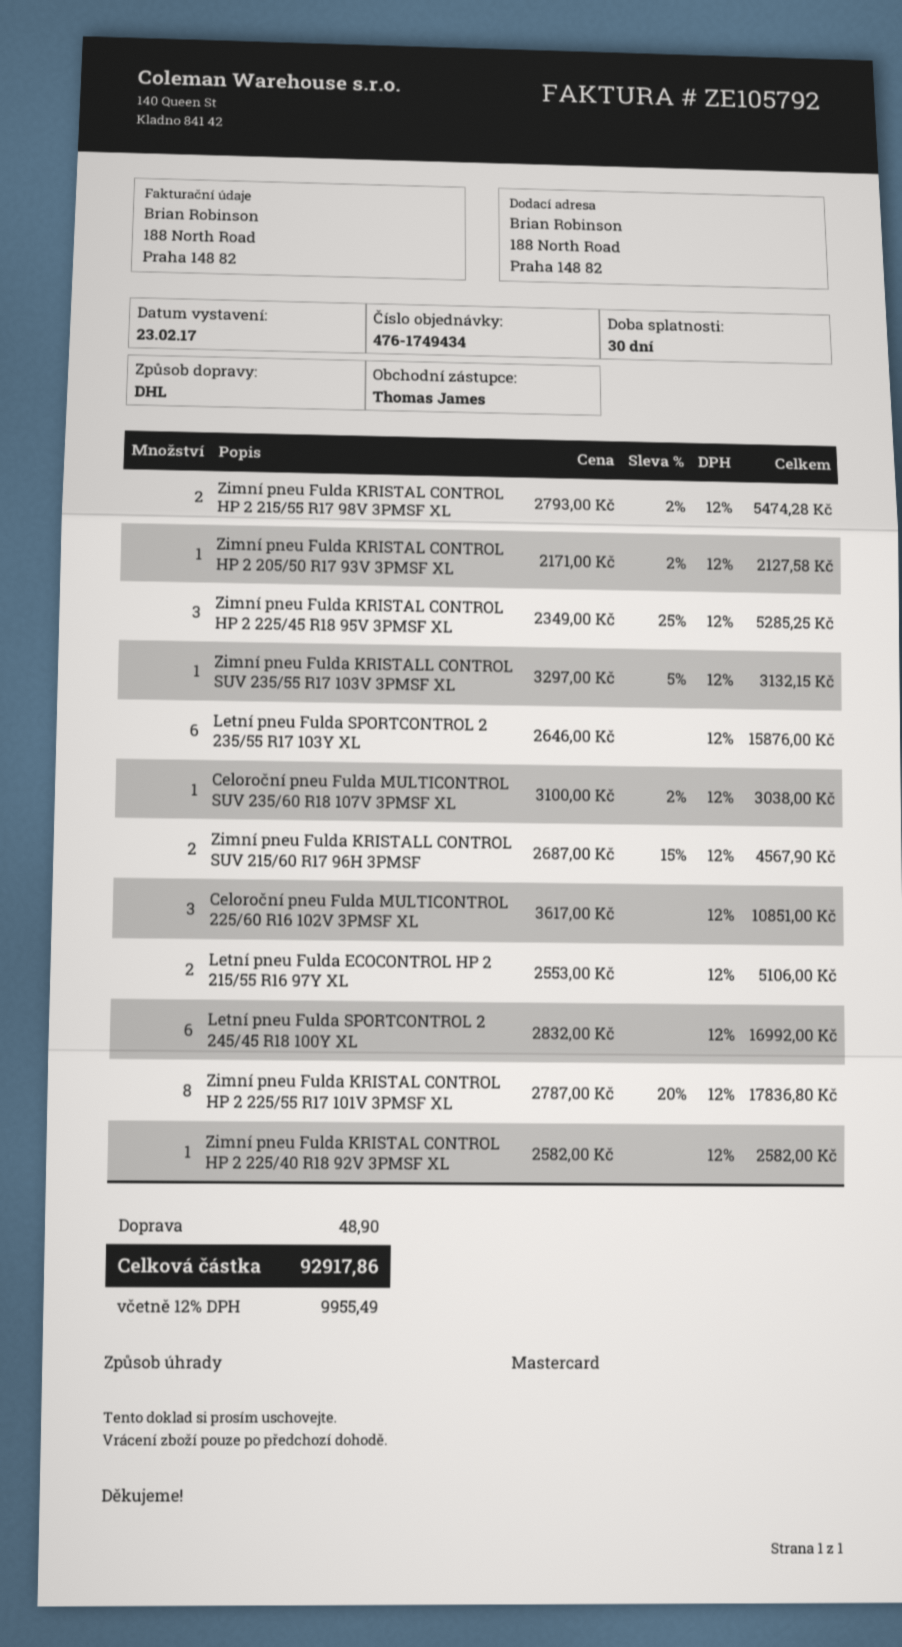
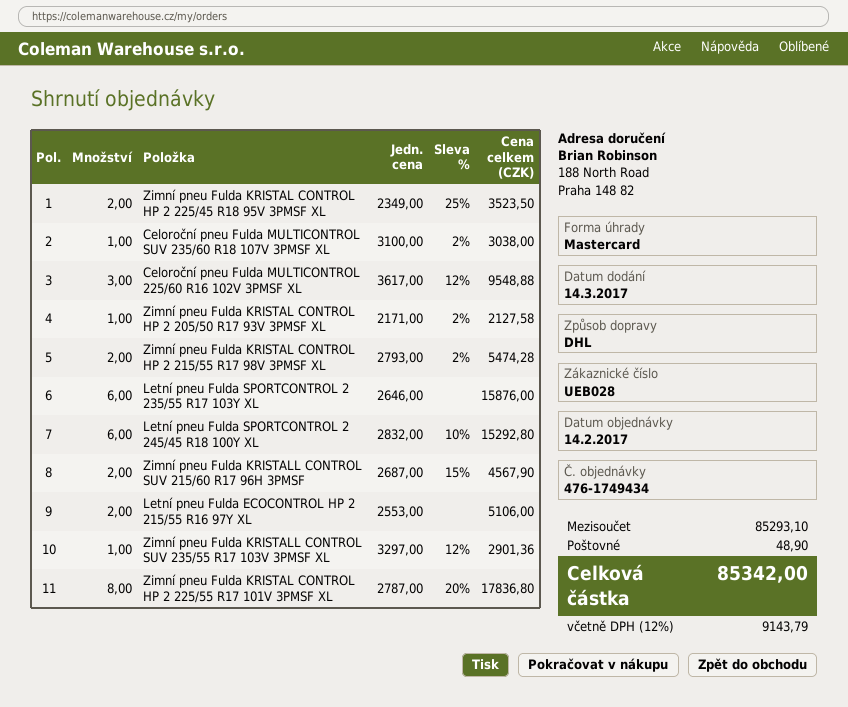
Zimní pneu Fulda KRISTAL CONTROL HP 2 225/45 R18 95V 3PMSF XL: 3 x 2349.00 - 25% = 5285.25 -> 2 x 2349.00 - 25% = 3523.50
Zimní pneu Fulda KRISTALL CONTROL SUV 235/55 R17 103V 3PMSF XL: 1 x 3297.00 - 5% = 3132.15 -> 1 x 3297.00 - 12% = 2901.36
Celoroční pneu Fulda MULTICONTROL 225/60 R16 102V 3PMSF XL: 3 x 3617.00 = 10851.00 -> 3 x 3617.00 - 12% = 9548.88
Letní pneu Fulda SPORTCONTROL 2 245/45 R18 100Y XL: 6 x 2832.00 = 16992.00 -> 6 x 2832.00 - 10% = 15292.80
Zimní pneu Fulda KRISTAL CONTROL HP 2 225/40 R18 92V 3PMSF XL: 1 x 2582.00 = 2582.00 -> none
tax: 12% = 9955.49 -> 12% = 9143.79
total: 92917.86 -> 85342.00

